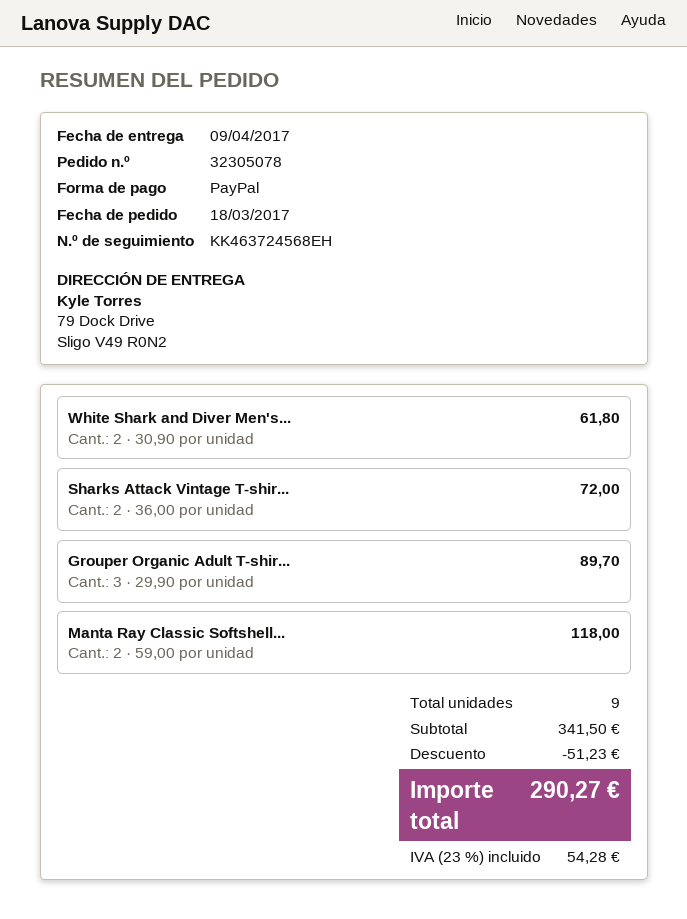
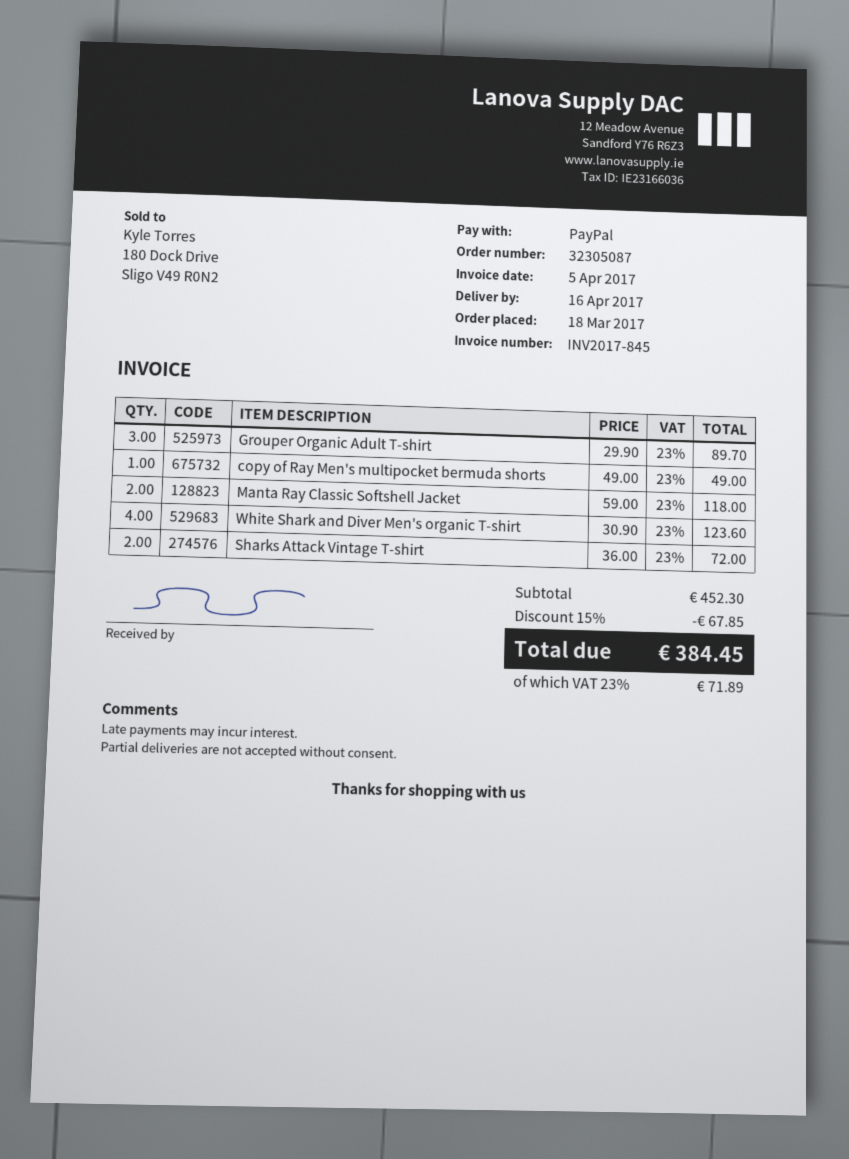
order number: 32305078 -> 32305087
delivery date: 2017-04-09 -> 2017-04-16
White Shark and Diver Men's...: 2 x 30.90 = 61.80 -> 4 x 30.90 = 123.60
copy of Ray Men's multipocket bermuda shorts: none -> 1 x 49.00 = 49.00
subtotal: 341.50 -> 452.30
discount: 51.23 -> 67.85
tax: 23% = 54.28 -> 23% = 71.89
total: 290.27 -> 384.45

